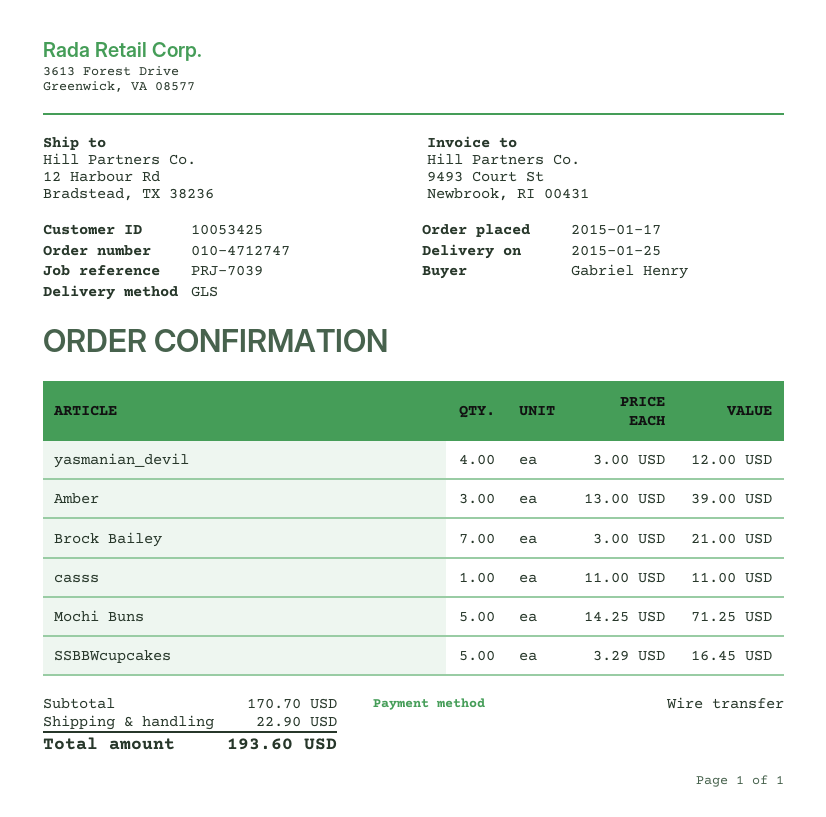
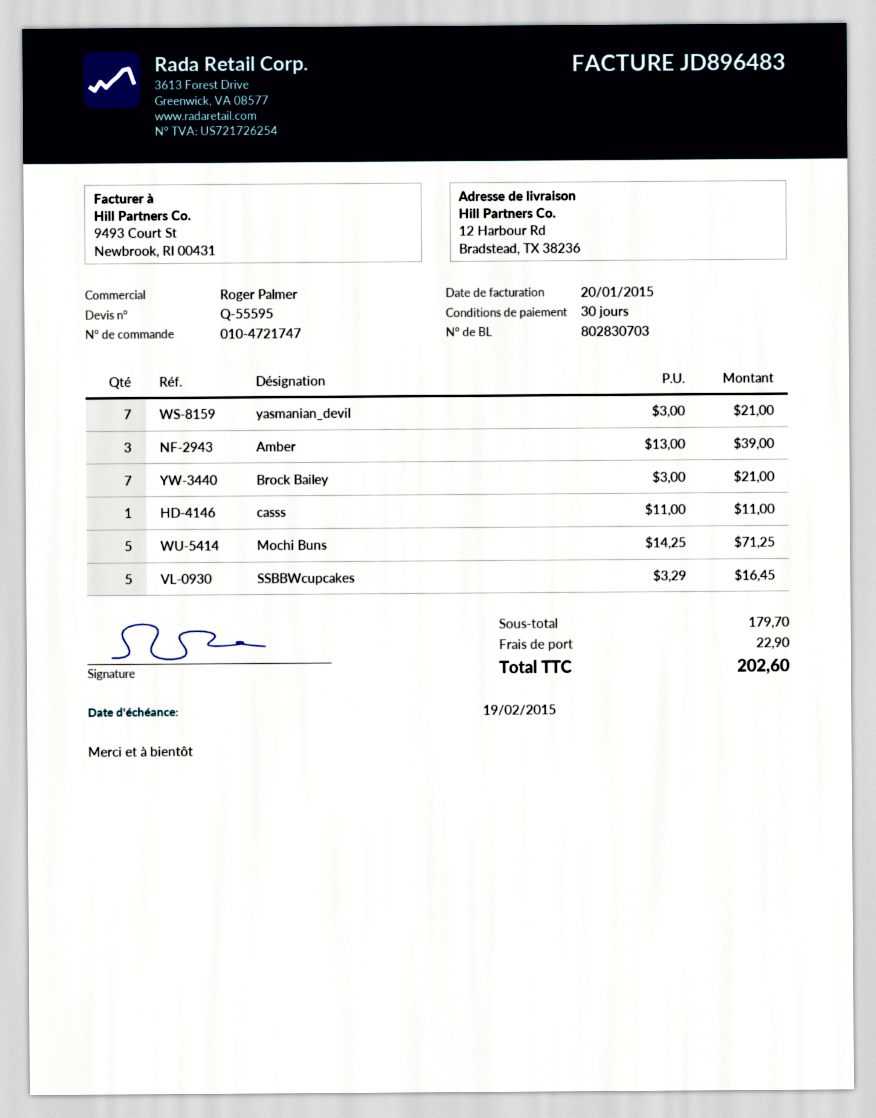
order number: 010-4712747 -> 010-4721747
yasmanian_devil: 4 x 3.00 = 12.00 -> 7 x 3.00 = 21.00
subtotal: 170.70 -> 179.70
total: 193.60 -> 202.60

